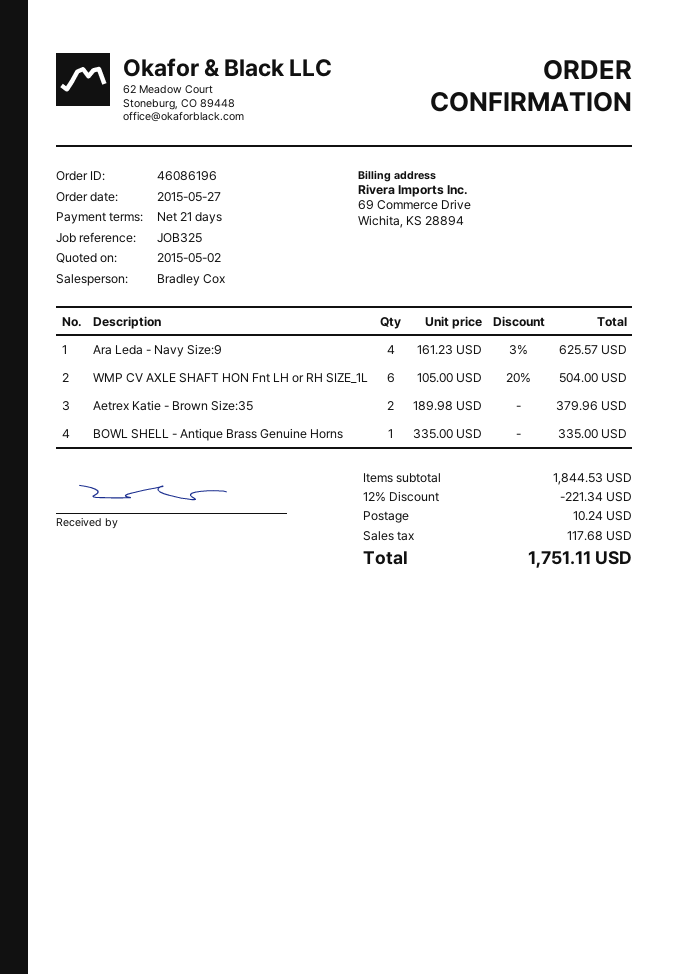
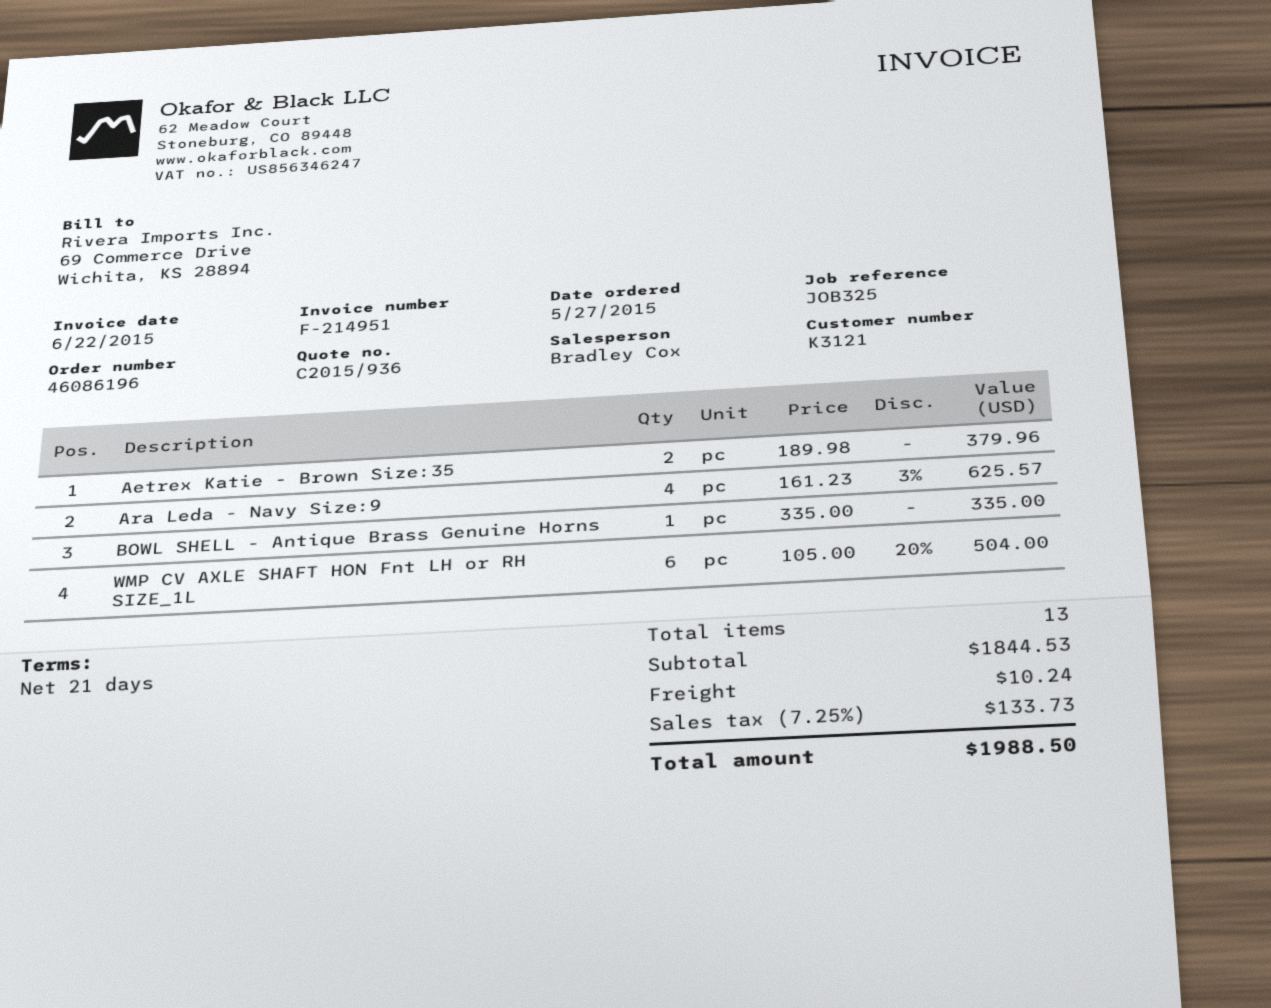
discount: 12% = 221.34 -> none
tax: 117.68 -> 133.73
total: 1751.11 -> 1988.50

